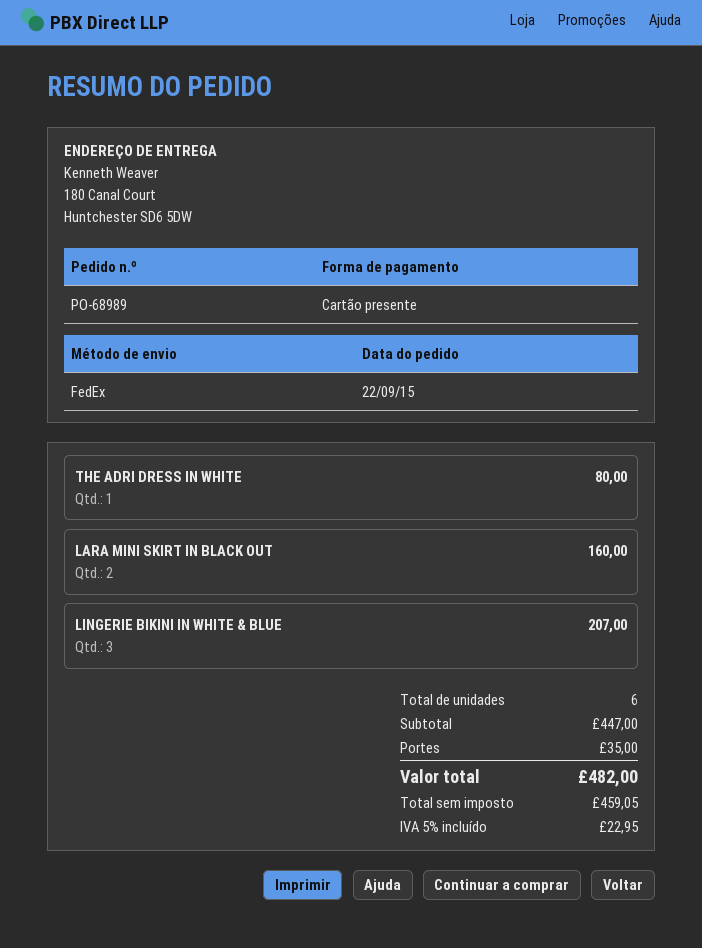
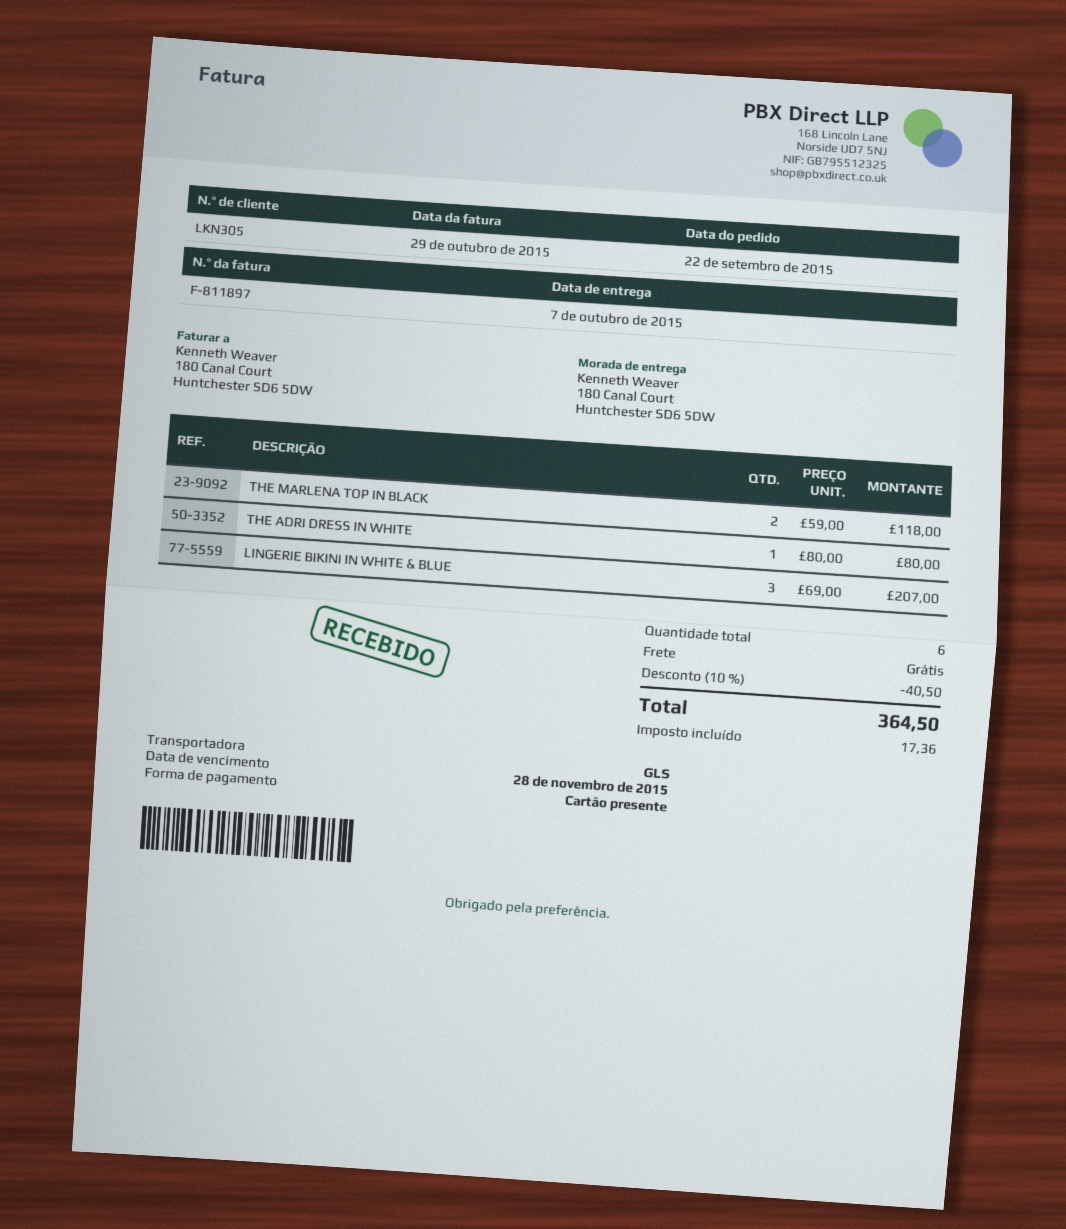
shipping method: FedEx -> GLS
LARA MINI SKIRT IN BLACK OUT: 2 for 160.00 -> none
THE MARLENA TOP IN BLACK: none -> 2 for 118.00
discount: none -> 10% = 40.50
shipping: 35.00 -> 0.00
tax: 22.95 -> 17.36
total: 482.00 -> 364.50

